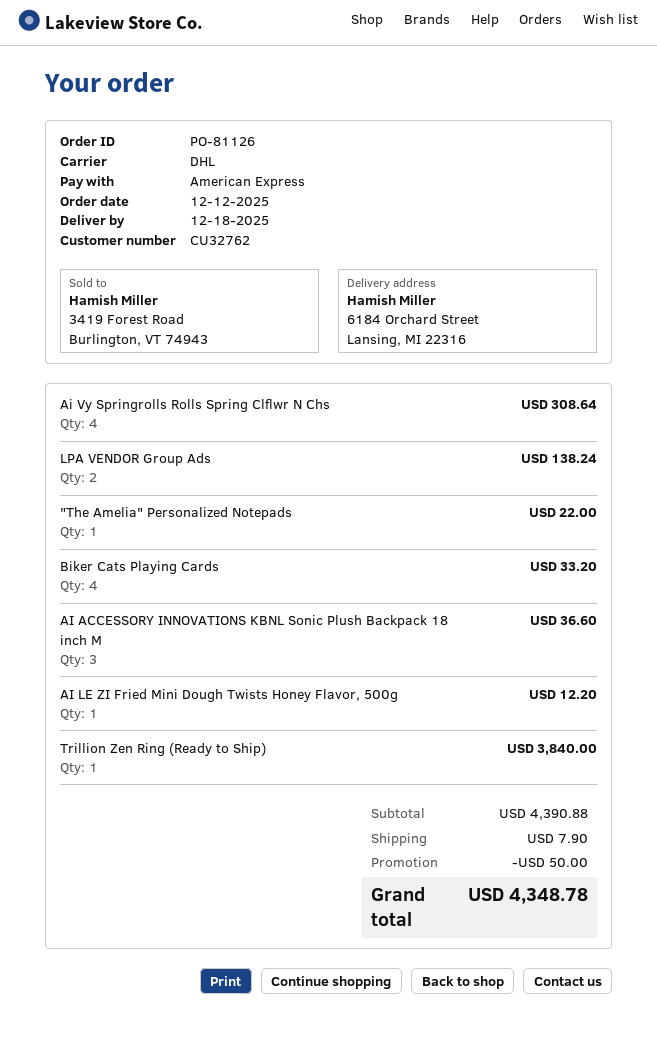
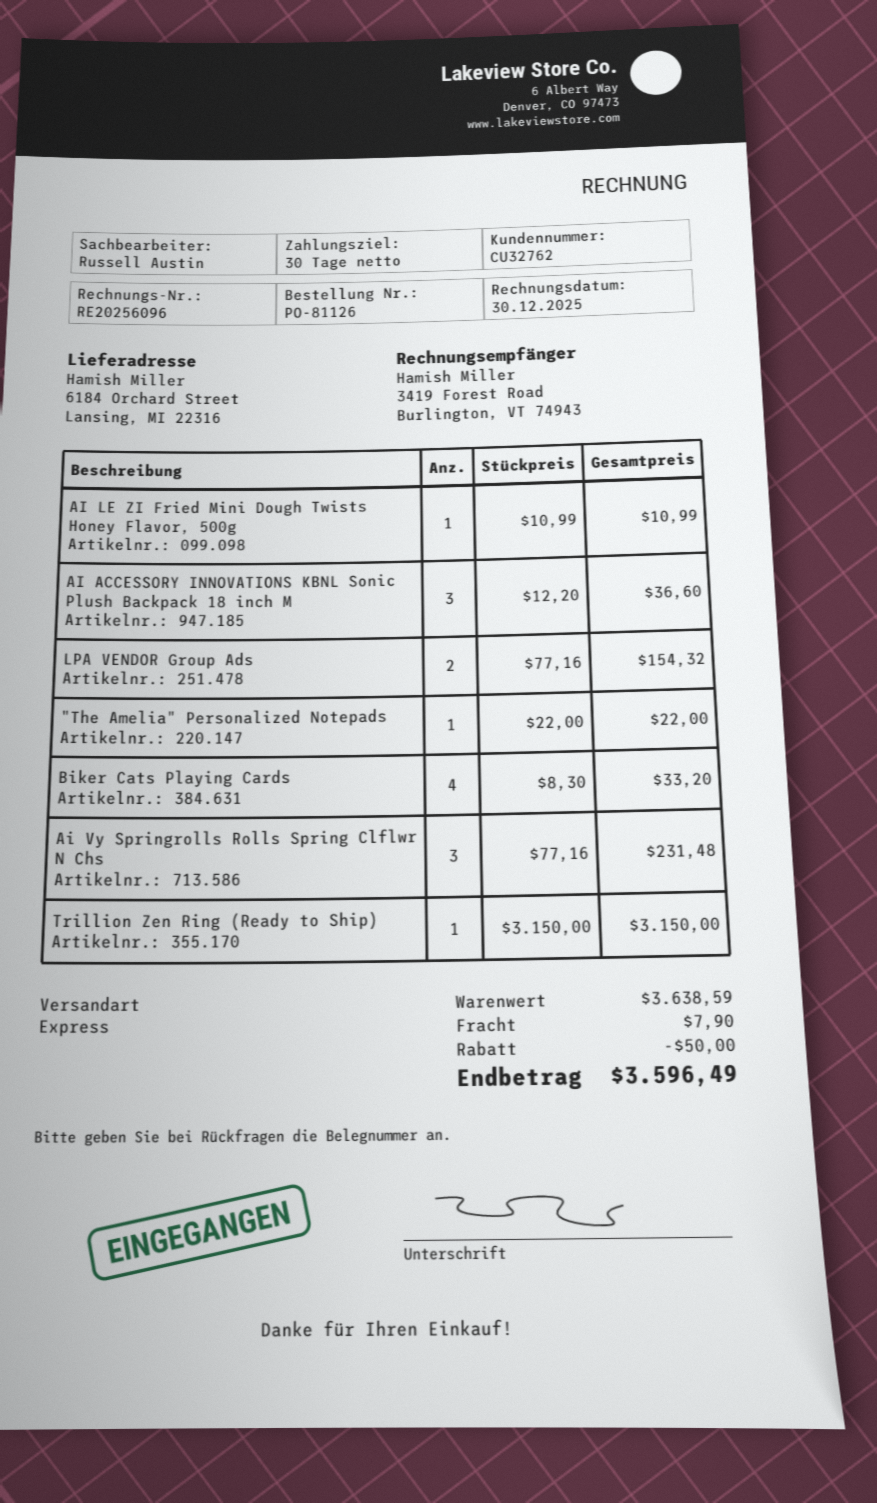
shipping method: DHL -> express
Ai Vy Springrolls Rolls Spring Clflwr N Chs: 4 for 308.64 -> 3 for 231.48
LPA VENDOR Group Ads: 2 for 138.24 -> 2 for 154.32
AI LE ZI Fried Mini Dough Twists Honey Flavor, 500g: 1 for 12.20 -> 1 for 10.99
Trillion Zen Ring (Ready to Ship): 1 for 3840.00 -> 1 for 3150.00
subtotal: 4390.88 -> 3638.59
total: 4348.78 -> 3596.49

